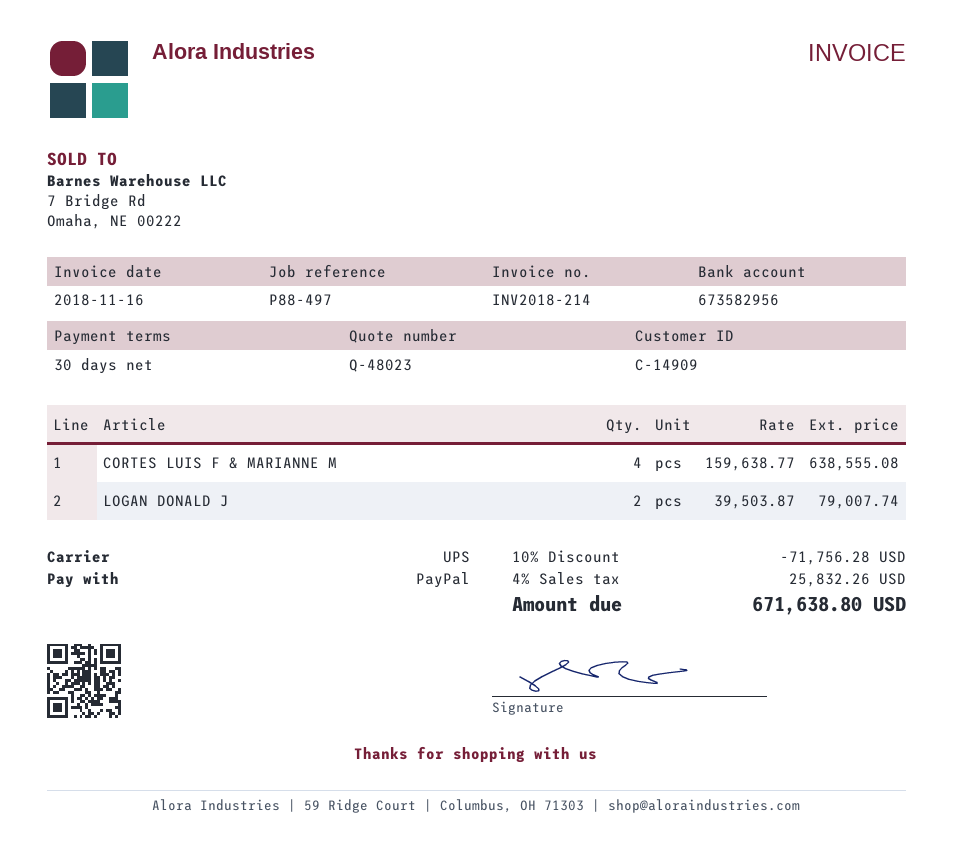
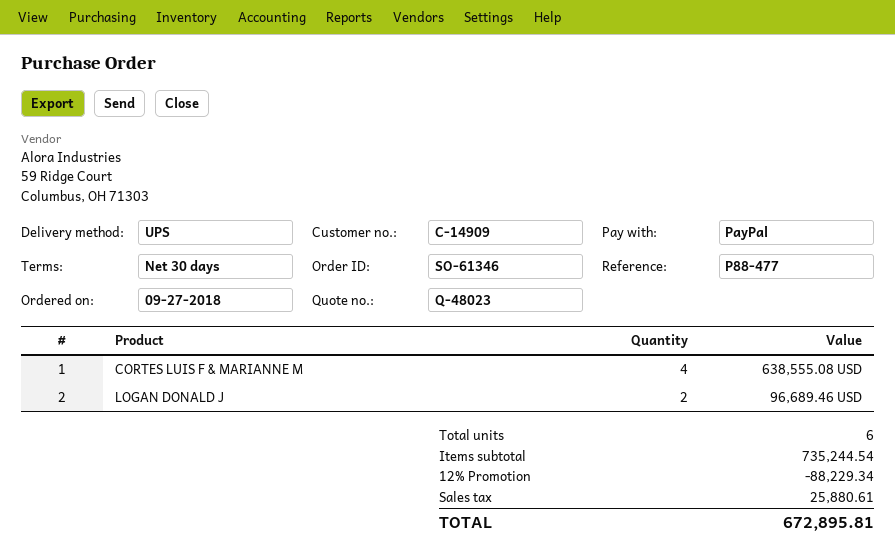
reference: P88-497 -> P88-477
LOGAN DONALD J: 2 for 79007.74 -> 2 for 96689.46
discount: 10% = 71756.28 -> 12% = 88229.34
tax: 25832.26 -> 25880.61
total: 671638.80 -> 672895.81

